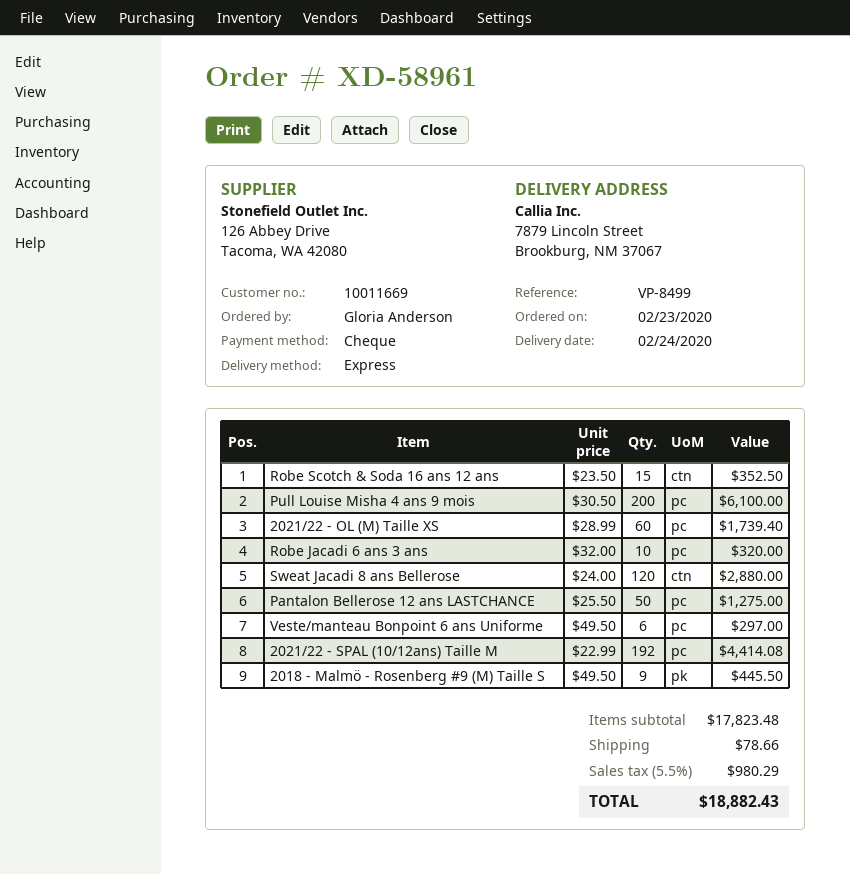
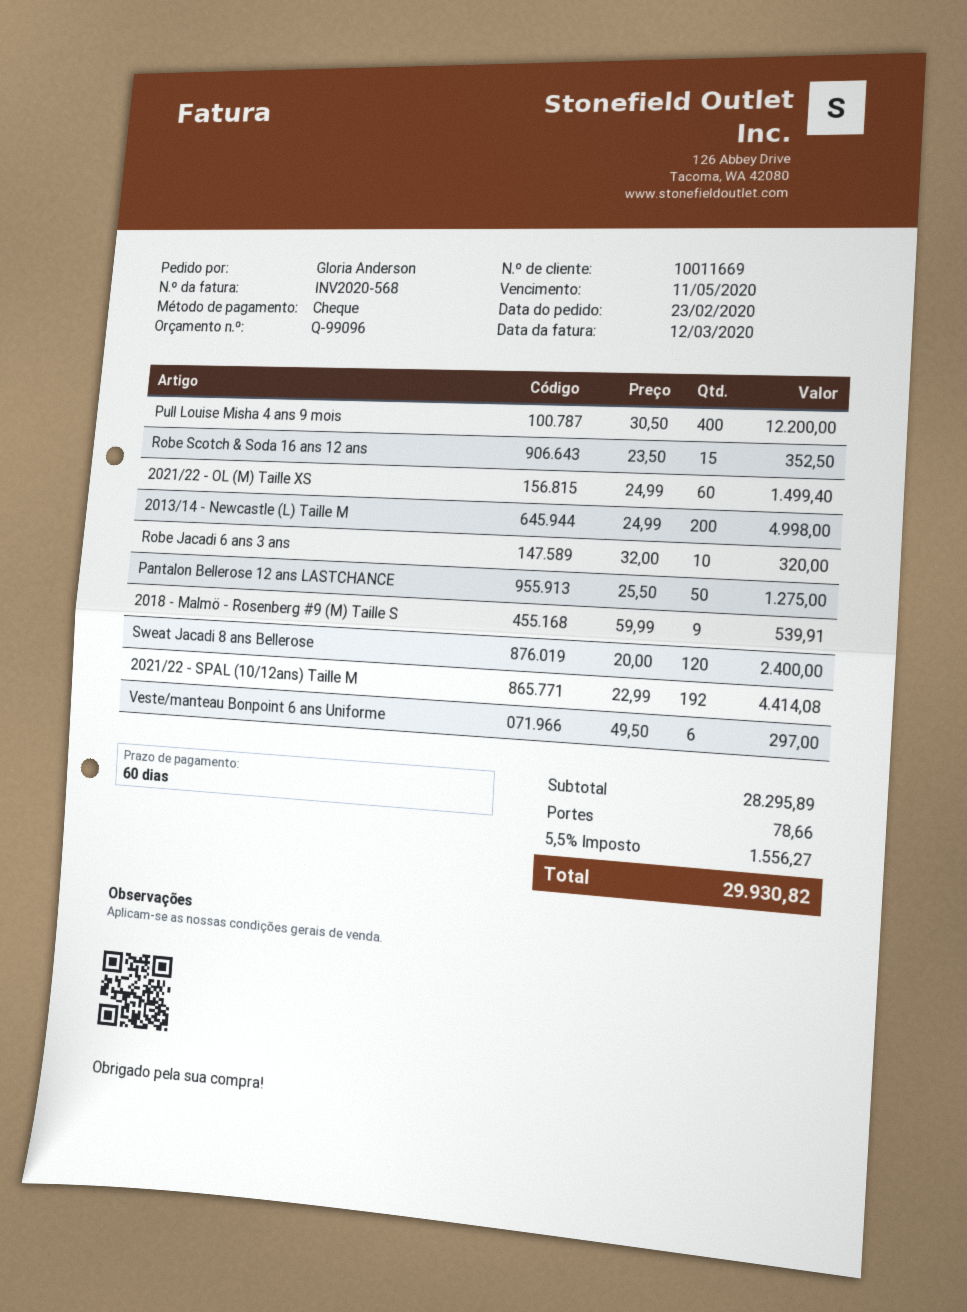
Pull Louise Misha 4 ans 9 mois: 200 x 30.50 = 6100.00 -> 400 x 30.50 = 12200.00
2021/22 - OL (M) Taille XS: 60 x 28.99 = 1739.40 -> 60 x 24.99 = 1499.40
Sweat Jacadi 8 ans Bellerose: 120 x 24.00 = 2880.00 -> 120 x 20.00 = 2400.00
2018 - Malmö - Rosenberg #9 (M) Taille S: 9 x 49.50 = 445.50 -> 9 x 59.99 = 539.91
2013/14 - Newcastle (L) Taille M: none -> 200 x 24.99 = 4998.00
subtotal: 17823.48 -> 28295.89
tax: 5.5% = 980.29 -> 5.5% = 1556.27
total: 18882.43 -> 29930.82

